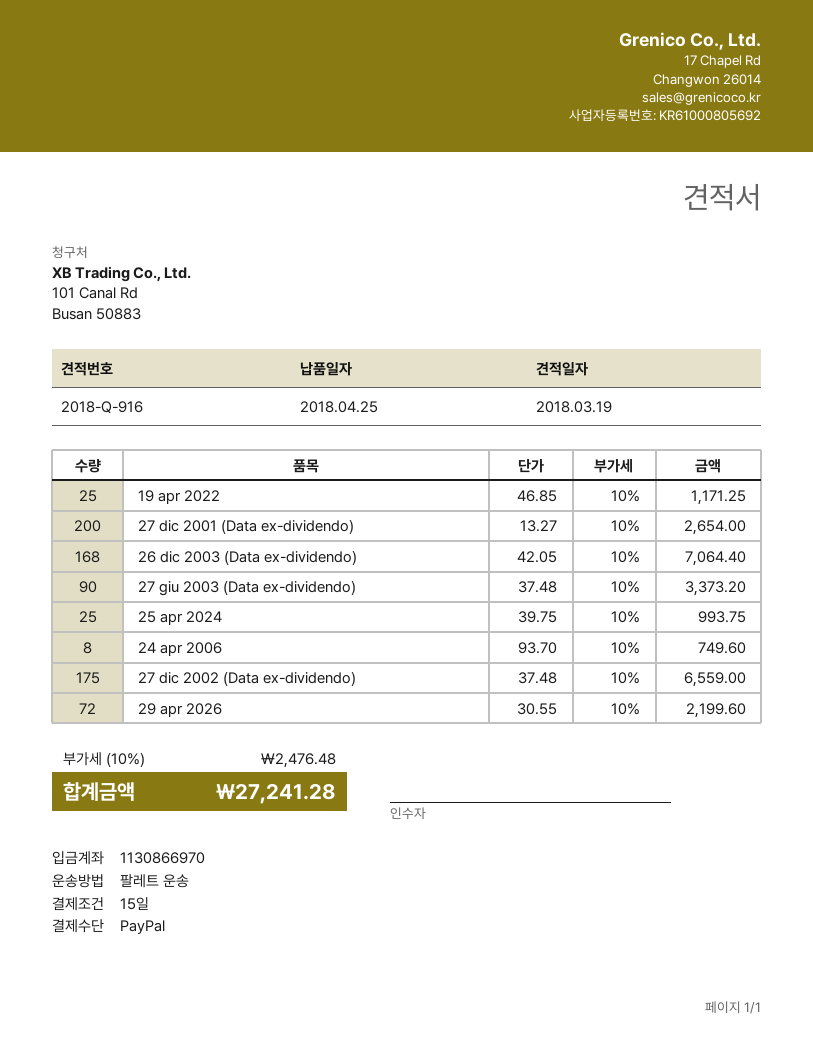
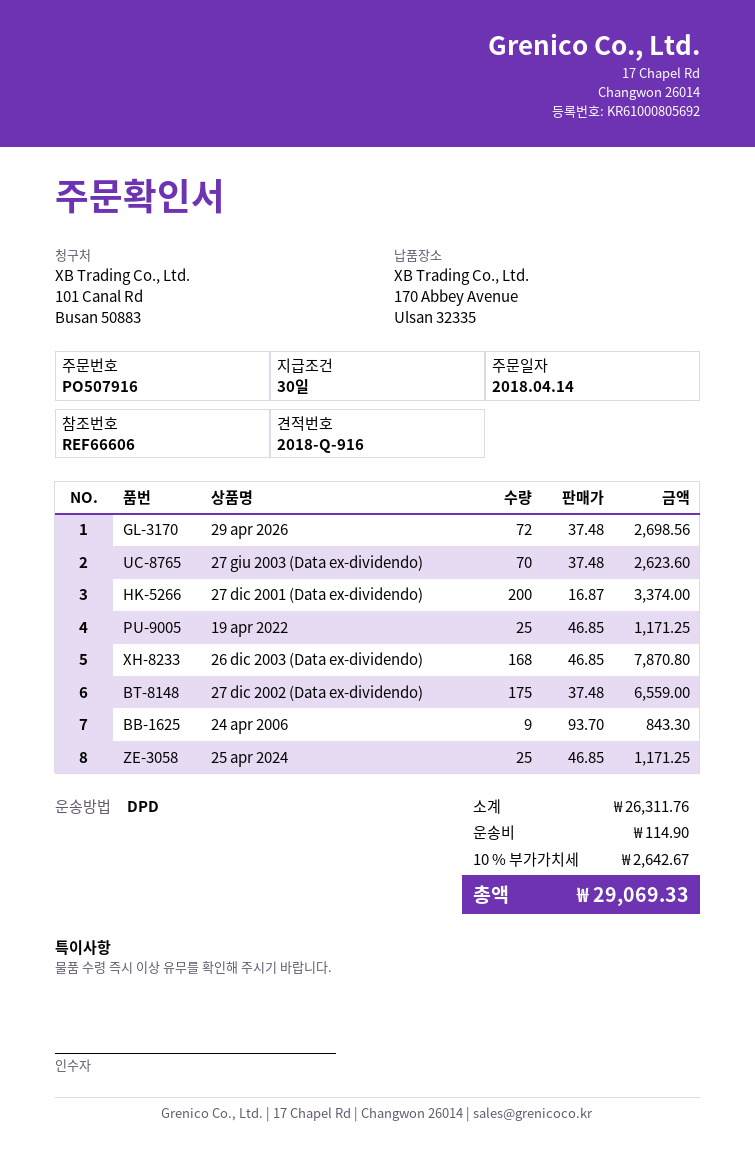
payment terms: 15 days -> 30 days
shipping method: pallet freight -> DPD
27 dic 2001 (Data ex-dividendo): 200 x 13.27 = 2654.00 -> 200 x 16.87 = 3374.00
26 dic 2003 (Data ex-dividendo): 168 x 42.05 = 7064.40 -> 168 x 46.85 = 7870.80
27 giu 2003 (Data ex-dividendo): 90 x 37.48 = 3373.20 -> 70 x 37.48 = 2623.60
25 apr 2024: 25 x 39.75 = 993.75 -> 25 x 46.85 = 1171.25
24 apr 2006: 8 x 93.70 = 749.60 -> 9 x 93.70 = 843.30
29 apr 2026: 72 x 30.55 = 2199.60 -> 72 x 37.48 = 2698.56
shipping: none -> 114.90
tax: 10% = 2476.48 -> 10% = 2642.67
total: 27241.28 -> 29069.33

